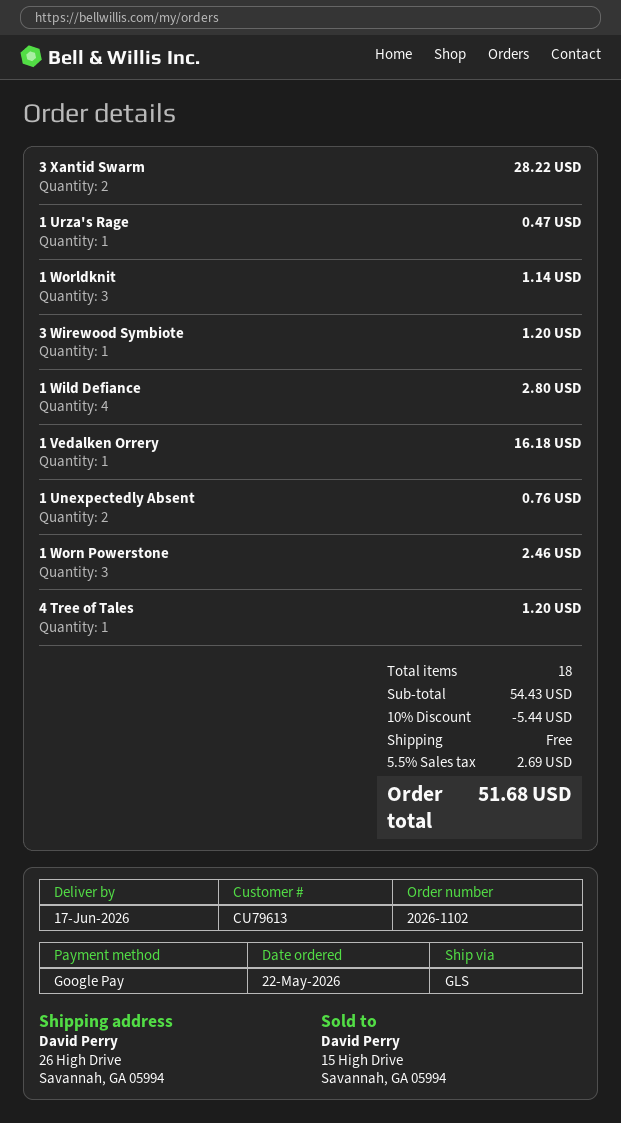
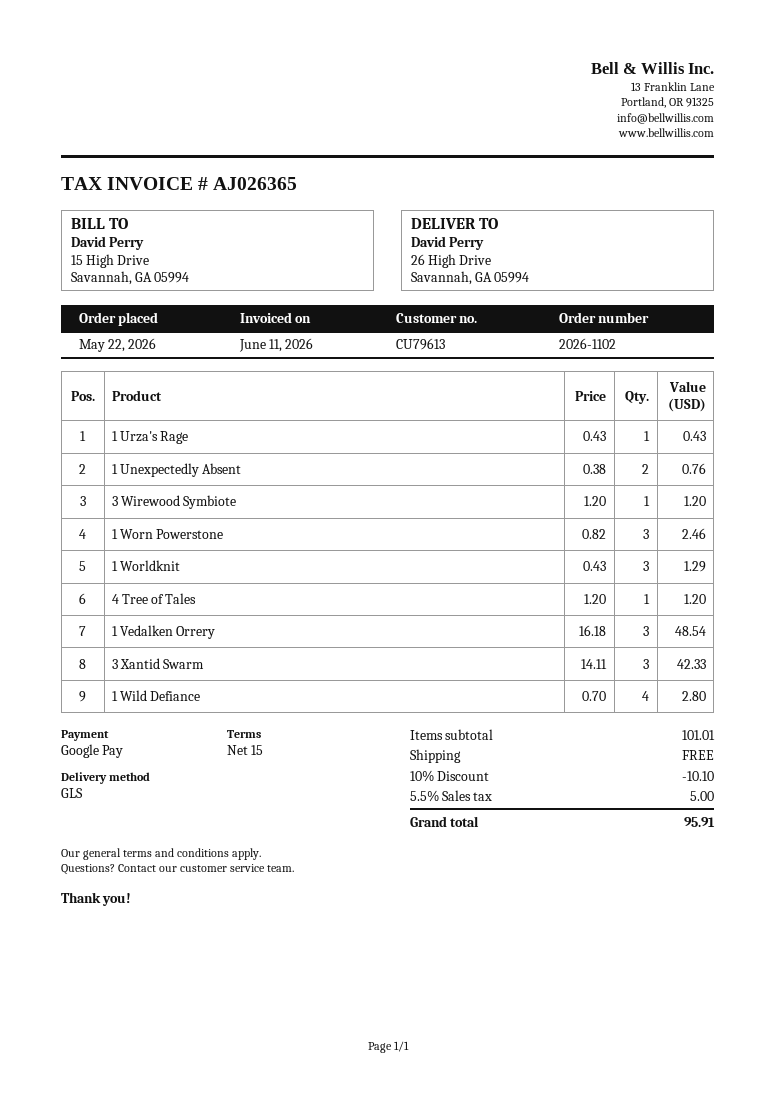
3 Xantid Swarm: 2 for 28.22 -> 3 for 42.33
1 Urza's Rage: 1 for 0.47 -> 1 for 0.43
1 Worldknit: 3 for 1.14 -> 3 for 1.29
1 Vedalken Orrery: 1 for 16.18 -> 3 for 48.54
subtotal: 54.43 -> 101.01
discount: 10% = 5.44 -> 10% = 10.10
tax: 5.5% = 2.69 -> 5.5% = 5.00
total: 51.68 -> 95.91

